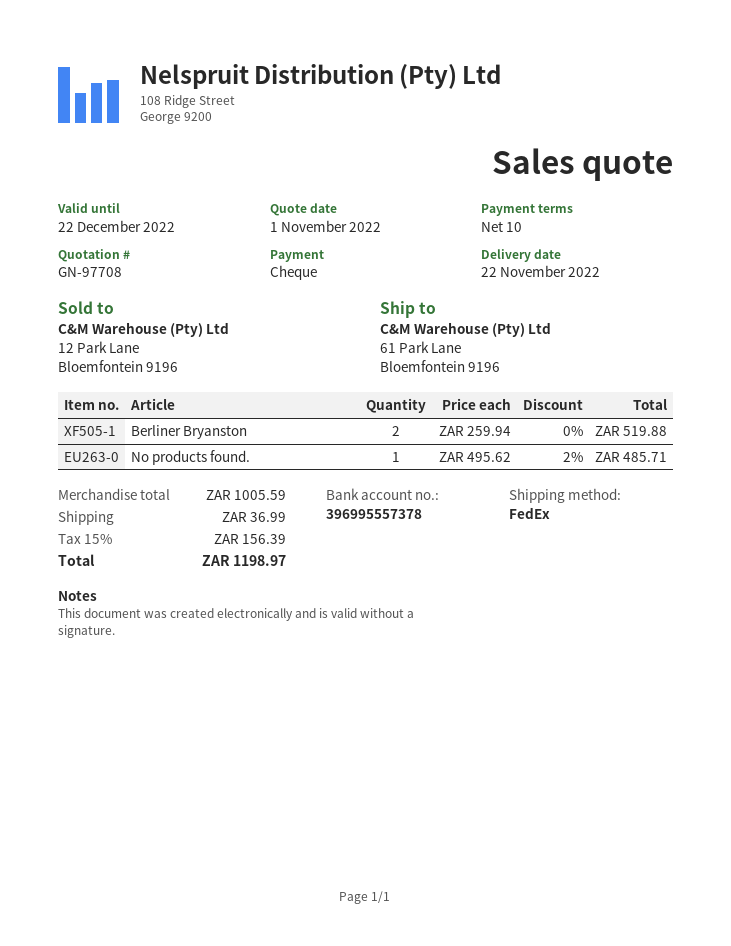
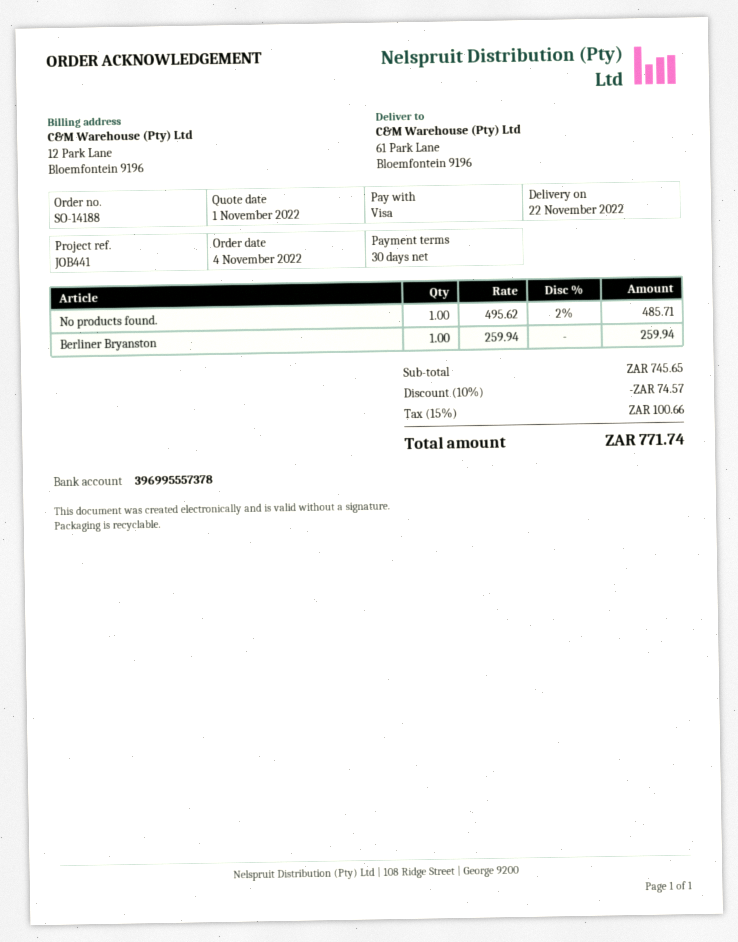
payment terms: 10 days -> 30 days
payment method: cheque -> Visa
Berliner Bryanston: 2 x 259.94 = 519.88 -> 1 x 259.94 = 259.94
subtotal: 1005.59 -> 745.65
discount: none -> 10% = 74.57
shipping: 36.99 -> none
tax: 15% = 156.39 -> 15% = 100.66
total: 1198.97 -> 771.74

